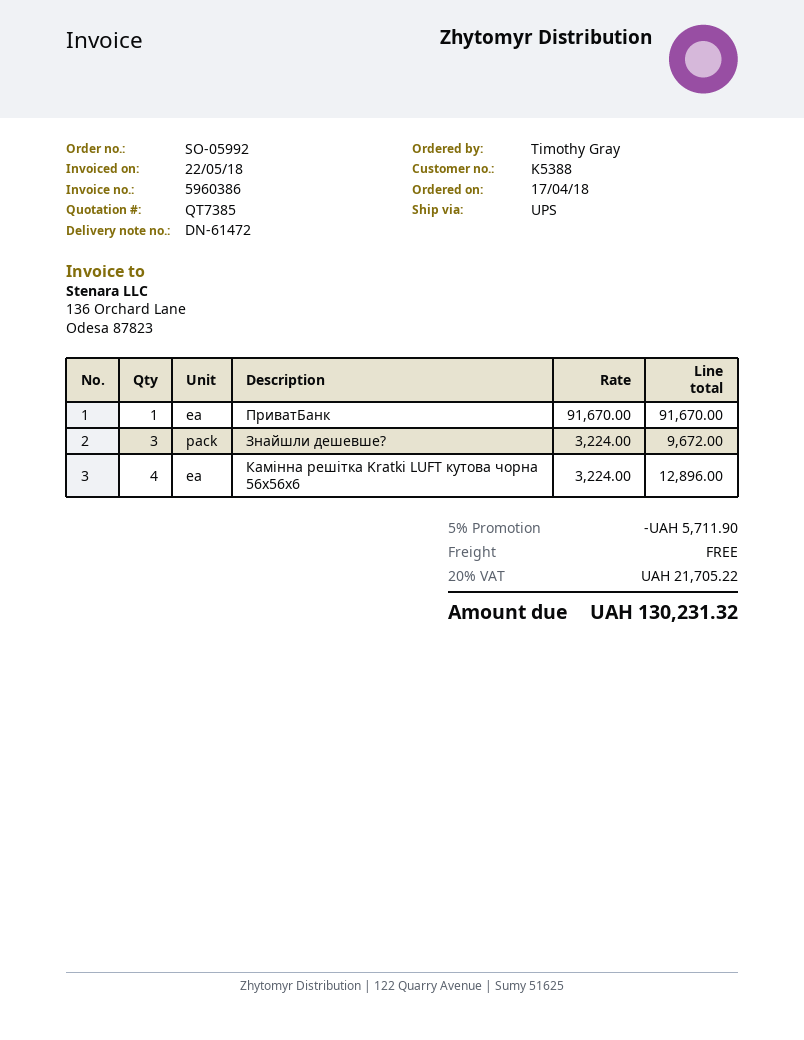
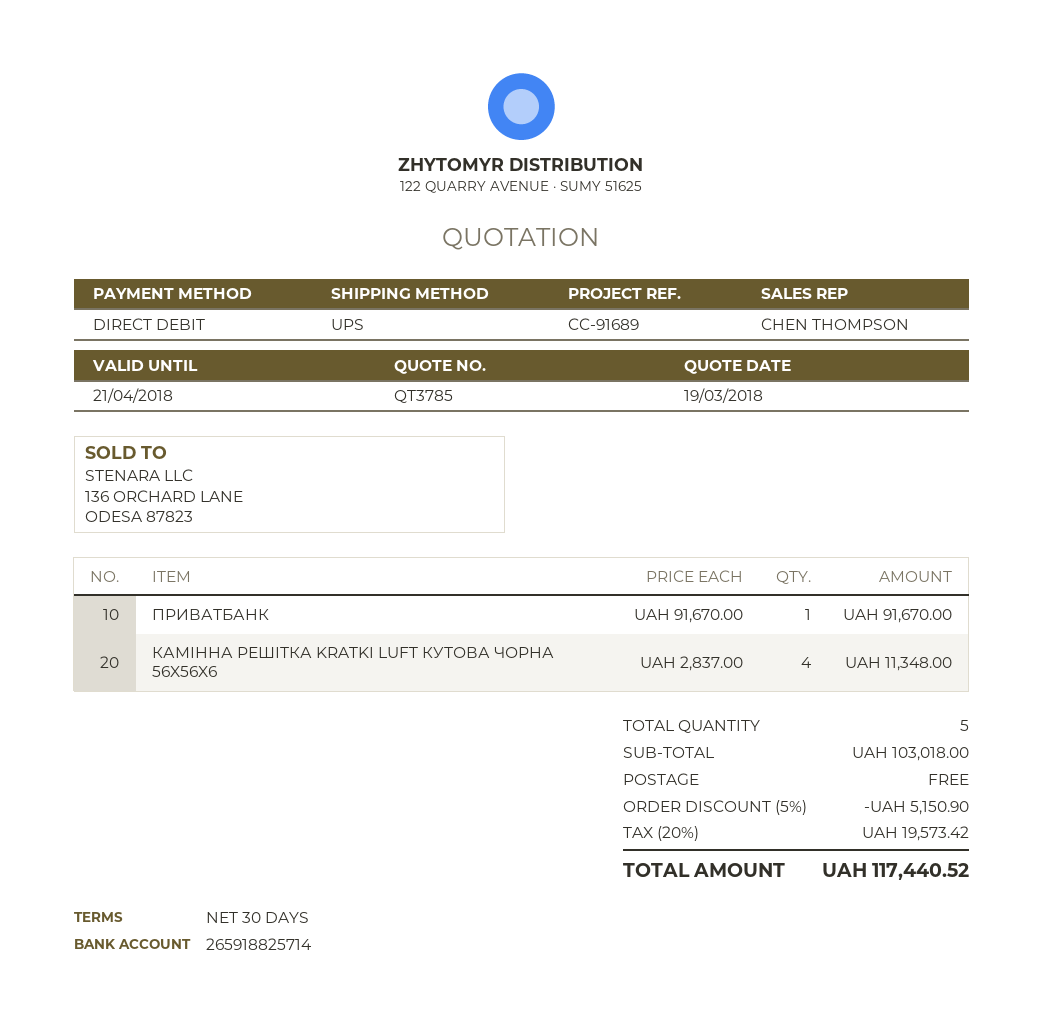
quote number: QT7385 -> QT3785
Знайшли дешевше?: 3 x 3224.00 = 9672.00 -> none
Камінна решітка Kratki LUFT кутова чорна 56x56x6: 4 x 3224.00 = 12896.00 -> 4 x 2837.00 = 11348.00
discount: 5% = 5711.90 -> 5% = 5150.90
tax: 20% = 21705.22 -> 20% = 19573.42
total: 130231.32 -> 117440.52

